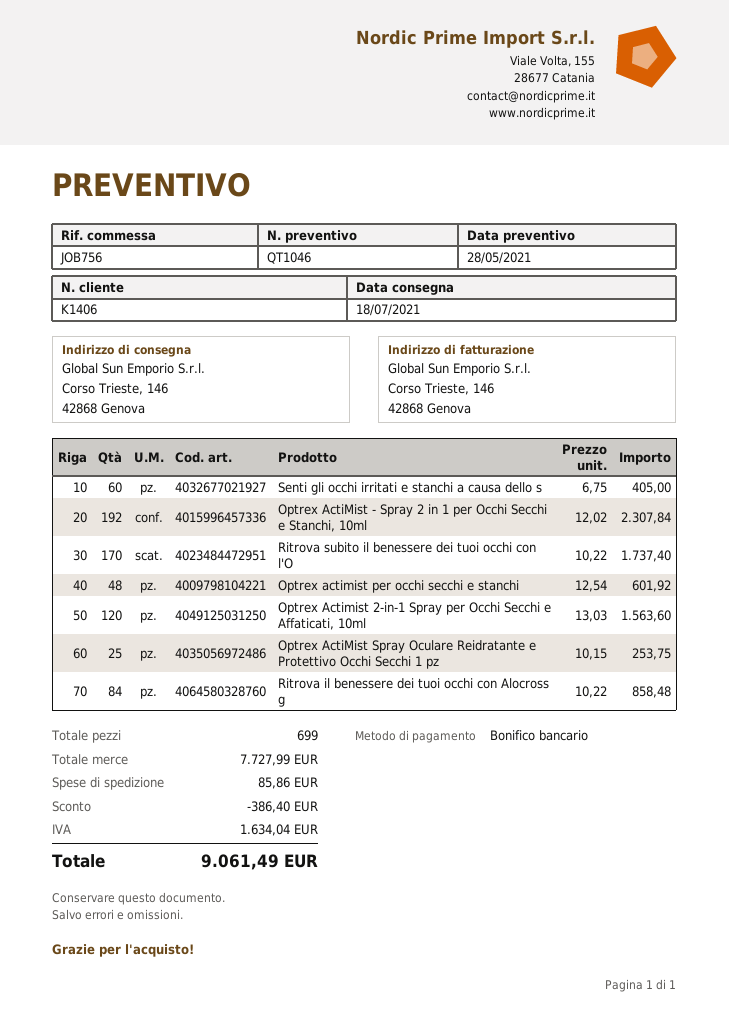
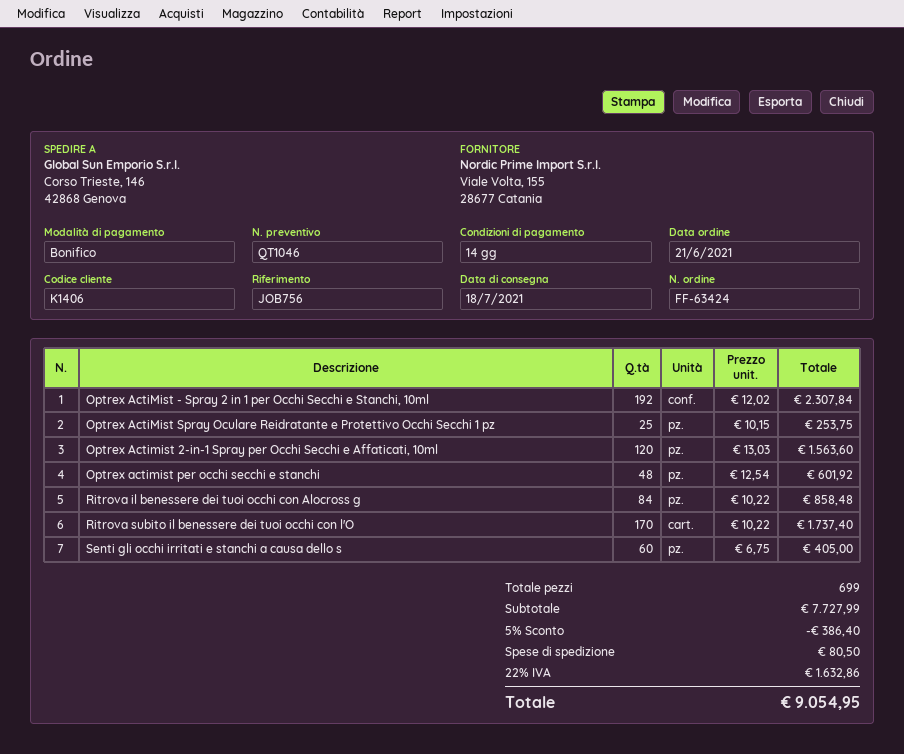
shipping: 85.86 -> 80.50
tax: 1634.04 -> 1632.86
total: 9061.49 -> 9054.95

